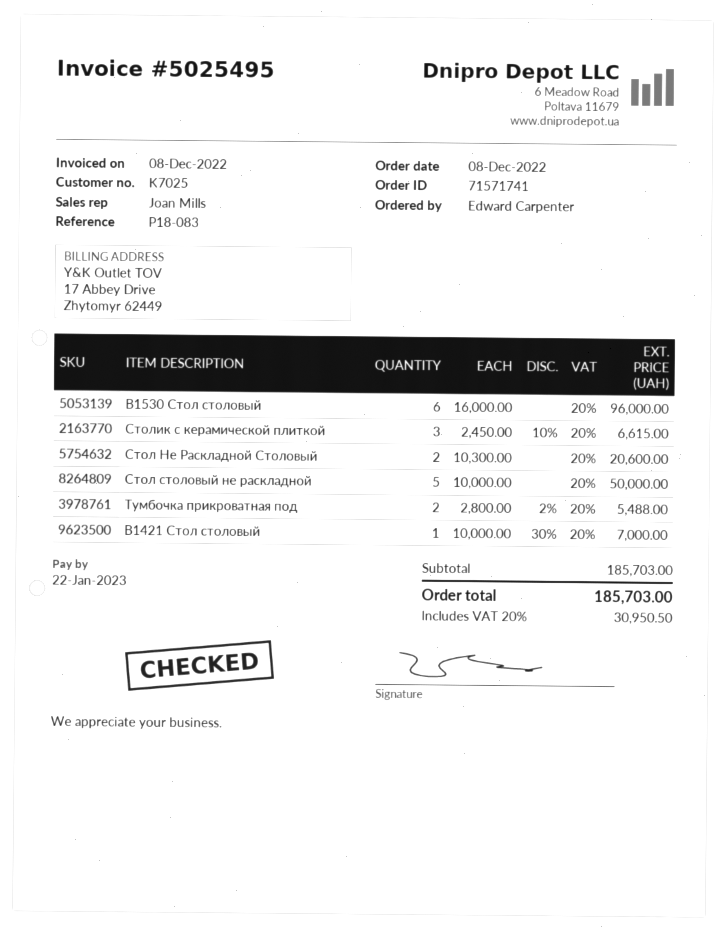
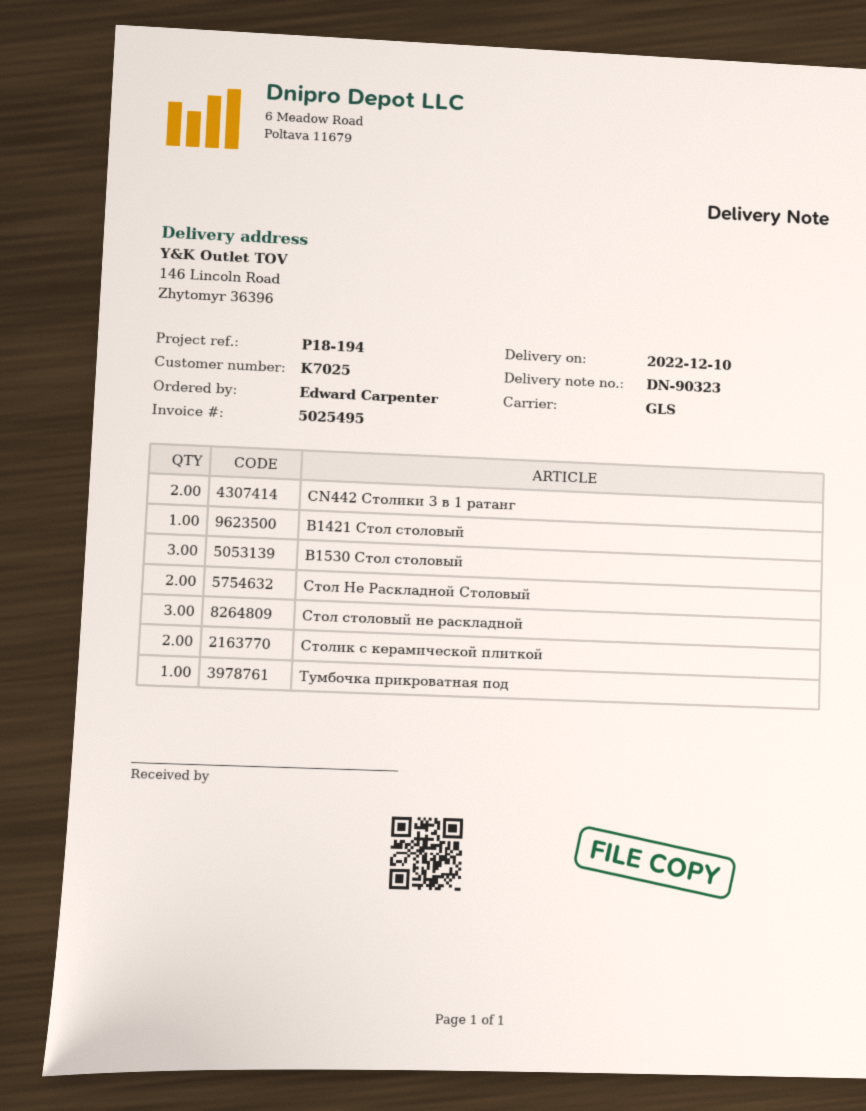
reference: P18-083 -> P18-194
В1530 Стол столовый: 6 -> 3
Столик с керамической плиткой: 3 -> 2
Стол столовый не раскладной: 5 -> 3
Тумбочка прикроватная под: 2 -> 1
CN442 Столики 3 в 1 ратанг: none -> 2

